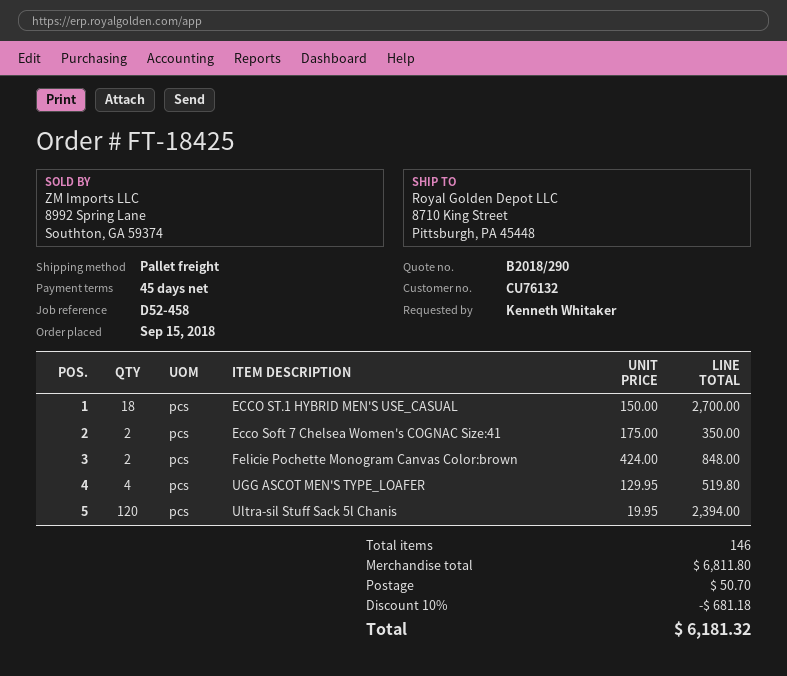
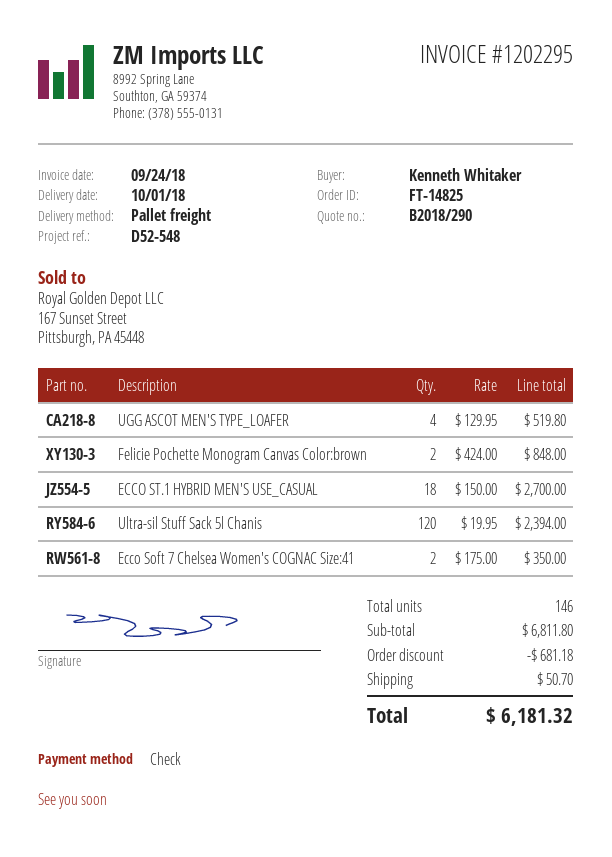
order number: FT-18425 -> FT-14825
reference: D52-458 -> D52-548

